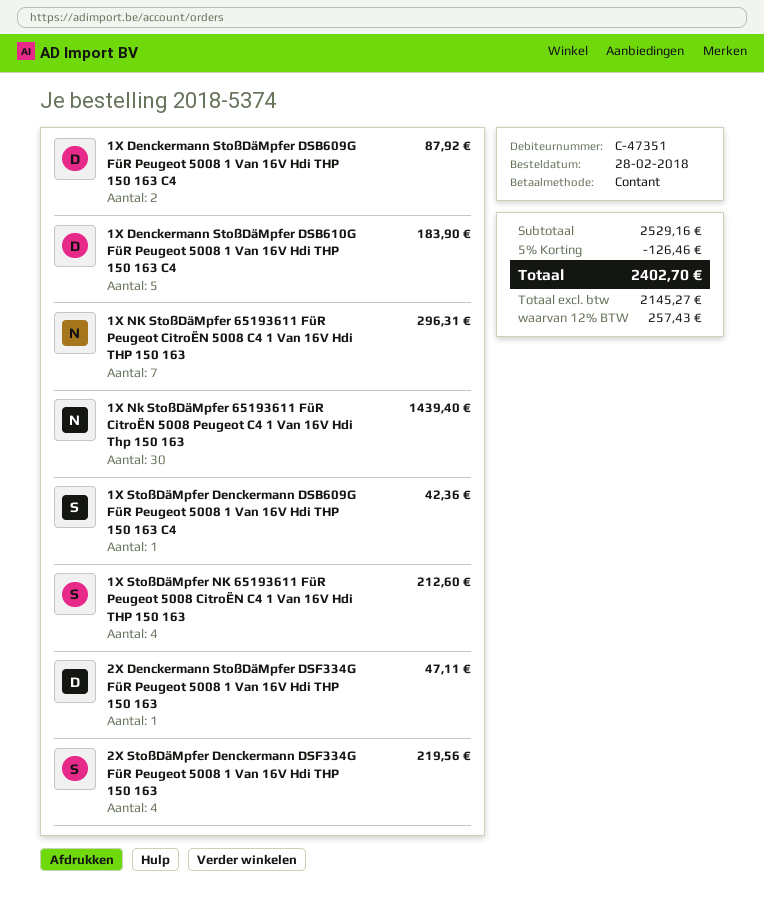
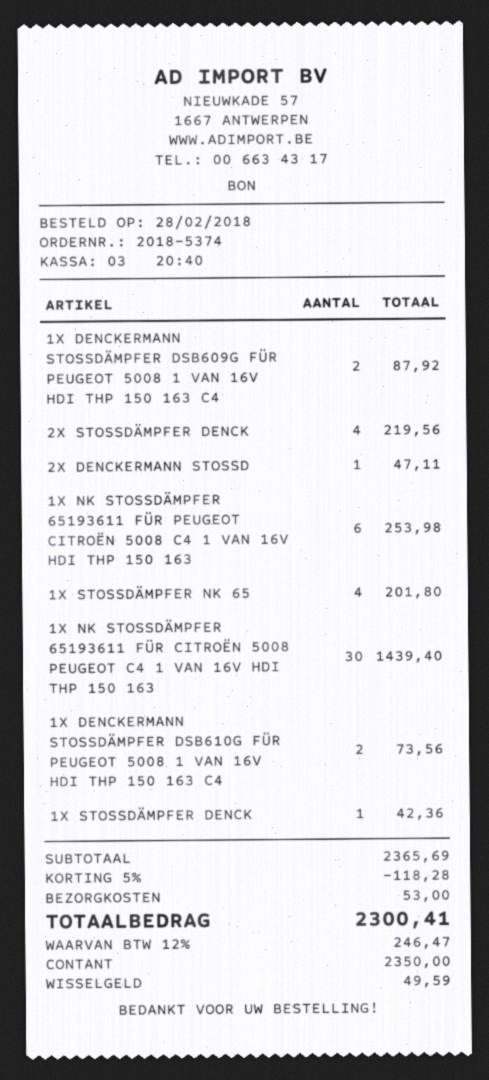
1X Denckermann StoßDäMpfer DSB610G FüR Peugeot 5008 1 Van 16V Hdi THP 150 163 C4: 5 for 183.90 -> 2 for 73.56
1X NK StoßDäMpfer 65193611 FüR Peugeot CitroËN 5008 C4 1 Van 16V Hdi THP 150 163: 7 for 296.31 -> 6 for 253.98
1X StoßDäMpfer NK 65193611 FüR Peugeot 5008 CitroËN C4 1 Van 16V Hdi THP 150 163: 4 for 212.60 -> 4 for 201.80
subtotal: 2529.16 -> 2365.69
discount: 5% = 126.46 -> 5% = 118.28
shipping: none -> 53.00
tax: 12% = 257.43 -> 12% = 246.47
total: 2402.70 -> 2300.41

